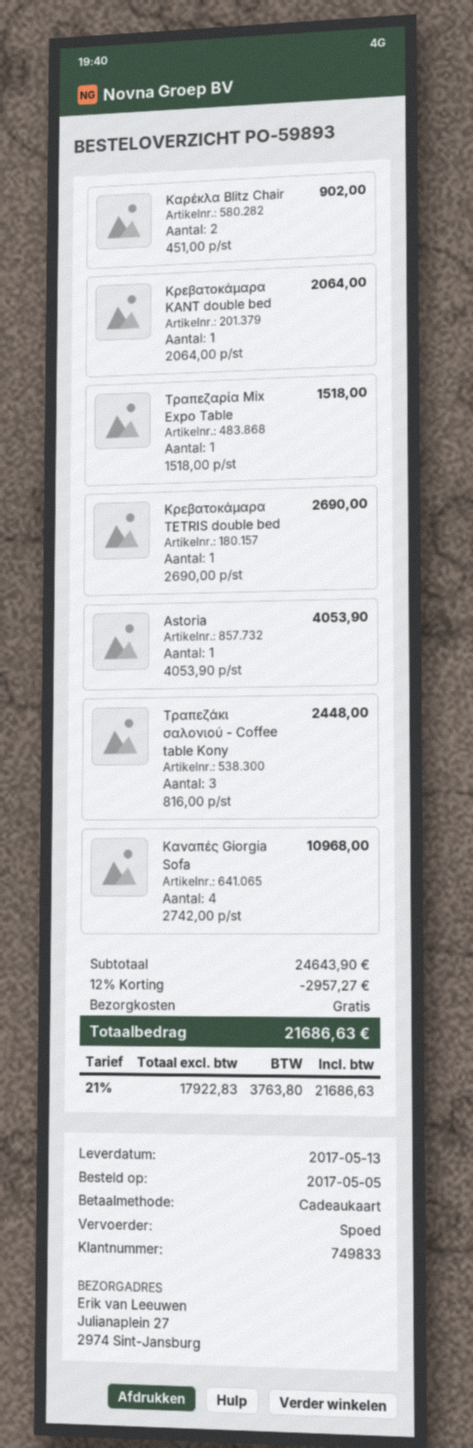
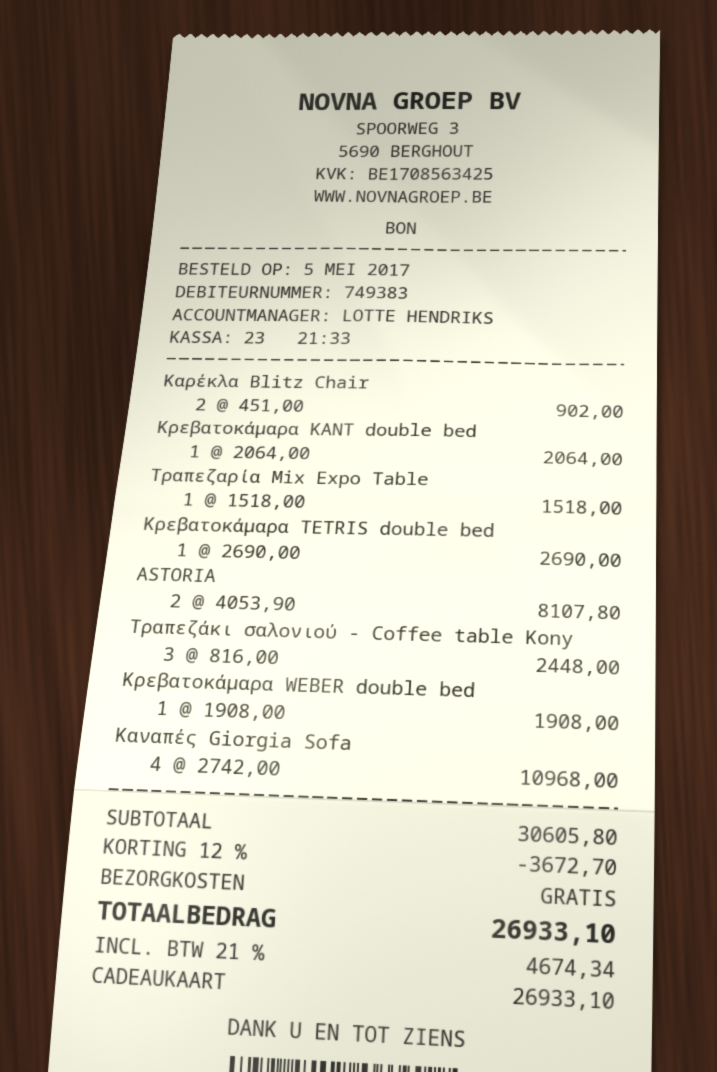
customer number: 749833 -> 749383
Astoria: 1 x 4053.90 = 4053.90 -> 2 x 4053.90 = 8107.80
Κρεβατοκάμαρα WEBER double bed: none -> 1 x 1908.00 = 1908.00
subtotal: 24643.90 -> 30605.80
discount: 12% = 2957.27 -> 12% = 3672.70
tax: 21% = 3763.80 -> 21% = 4674.34
total: 21686.63 -> 26933.10

